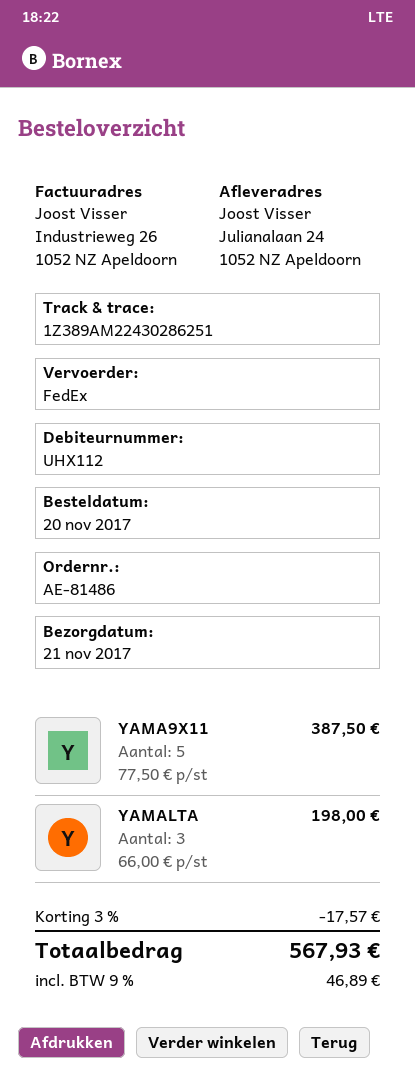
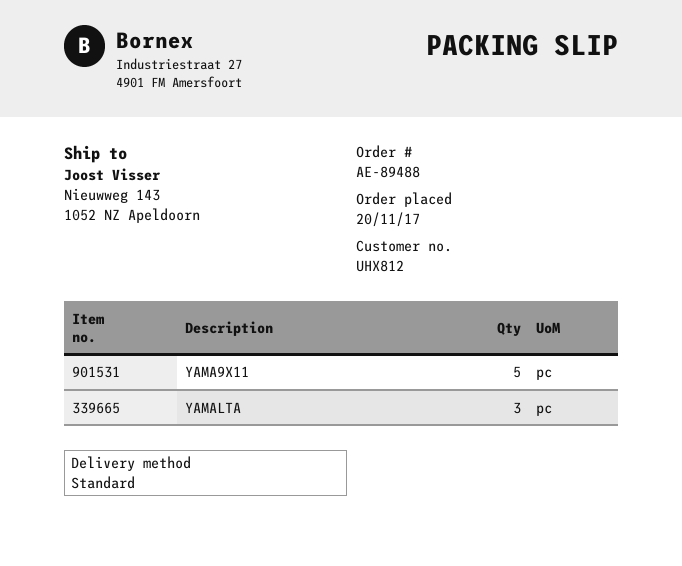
order number: AE-81486 -> AE-89488
customer number: UHX112 -> UHX812
shipping method: FedEx -> standard
ship to: Julianalaan 24, 1052 NZ Apeldoorn -> Nieuwweg 143, 1052 NZ Apeldoorn

